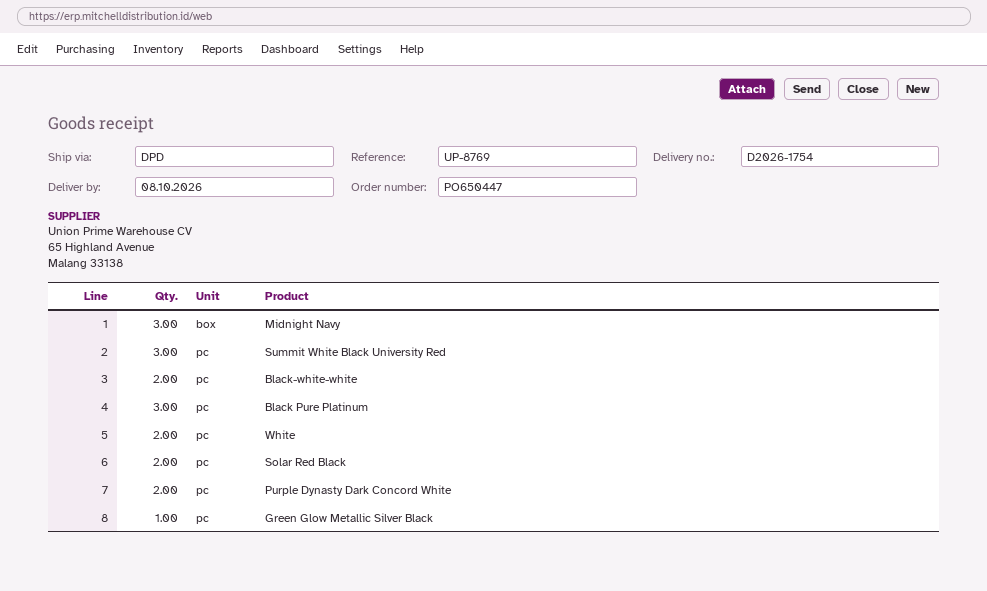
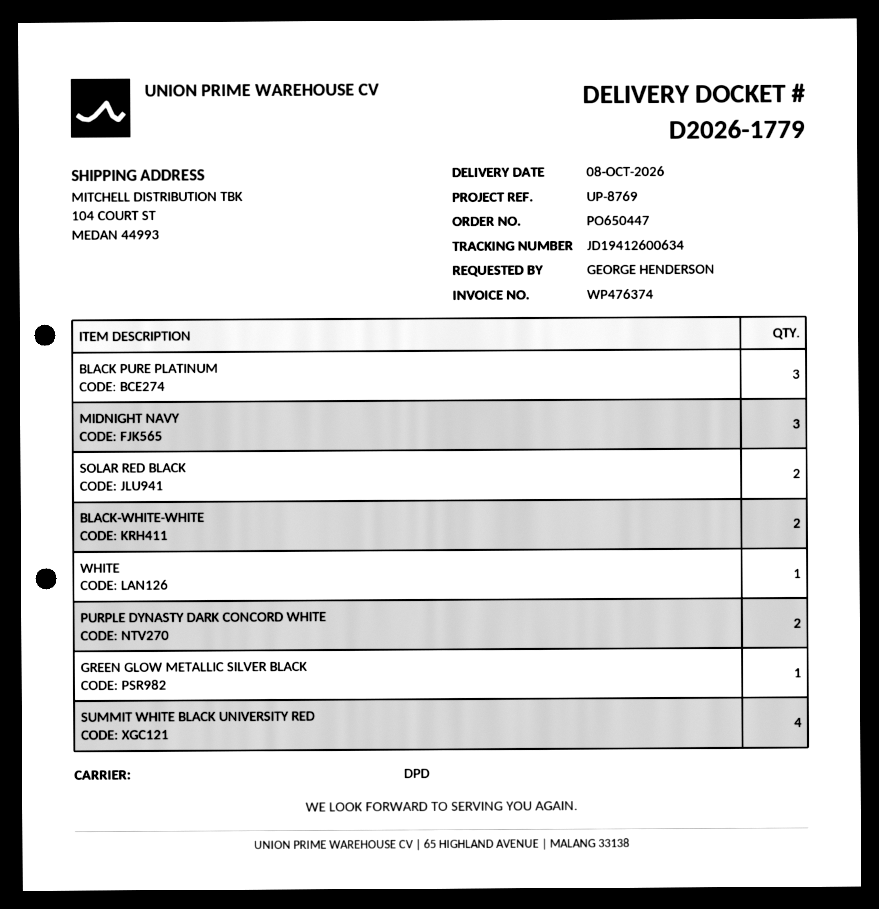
delivery note number: D2026-1754 -> D2026-1779
Summit White Black University Red: 3 -> 4
White: 2 -> 1

